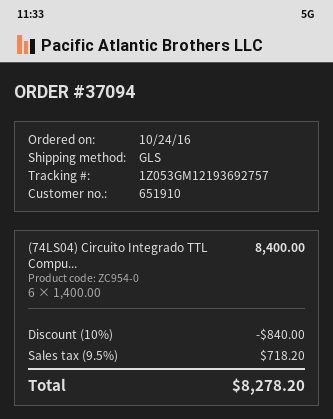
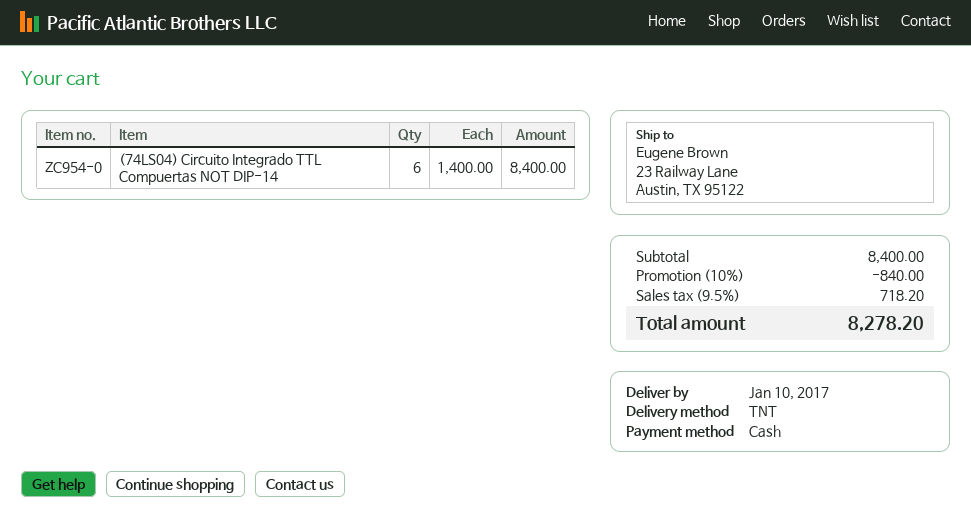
shipping method: GLS -> TNT

